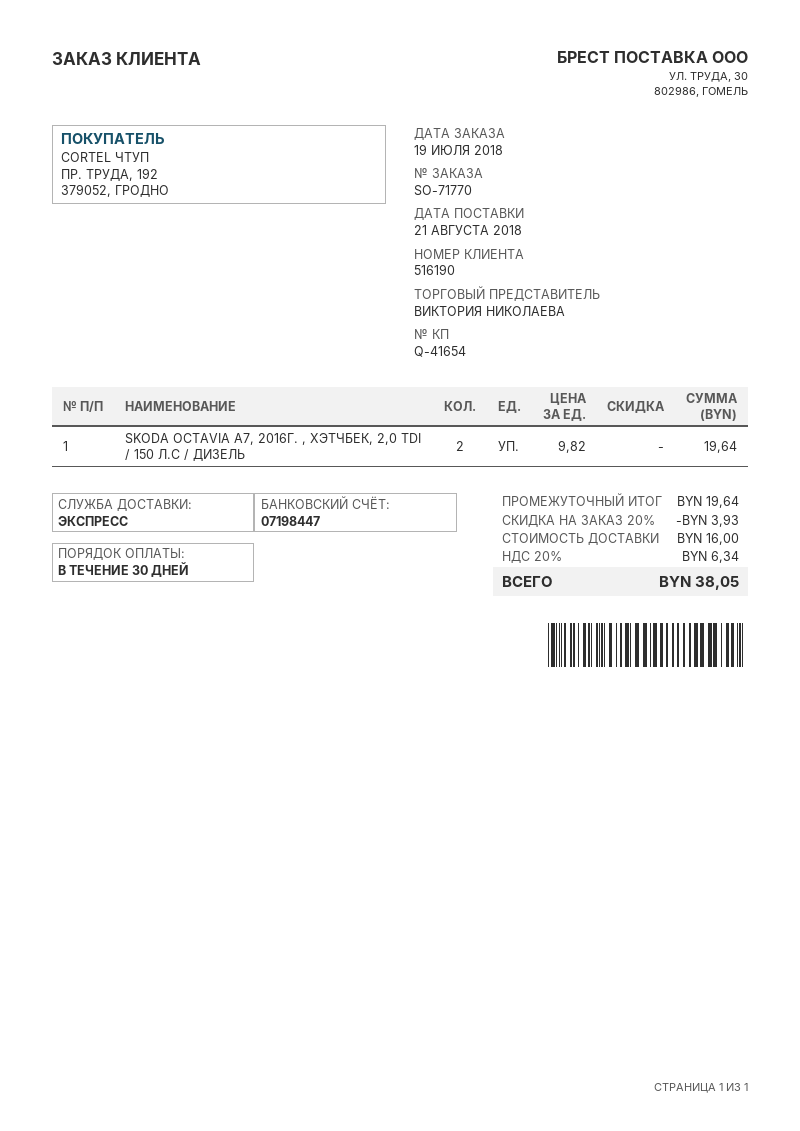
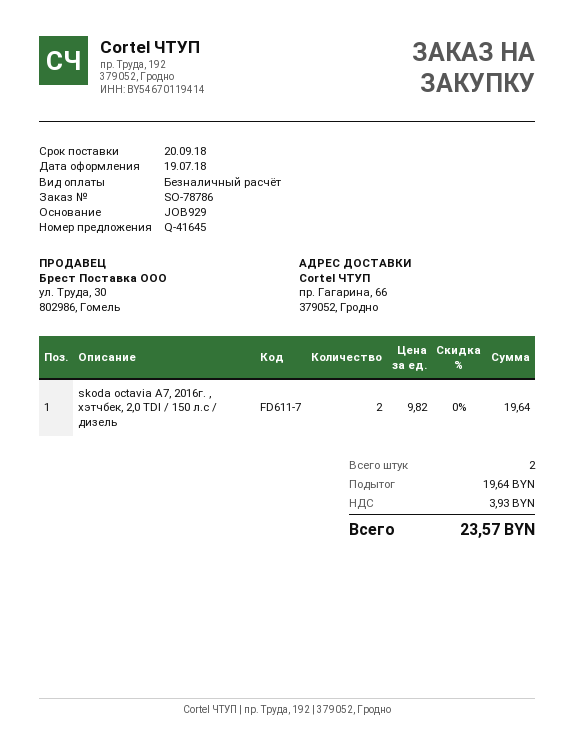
quote number: Q-41654 -> Q-41645
order number: SO-71770 -> SO-78786
delivery date: 2018-08-21 -> 2018-09-20
discount: 20% = 3.93 -> none
shipping: 16.00 -> none
tax: 6.34 -> 3.93
total: 38.05 -> 23.57

